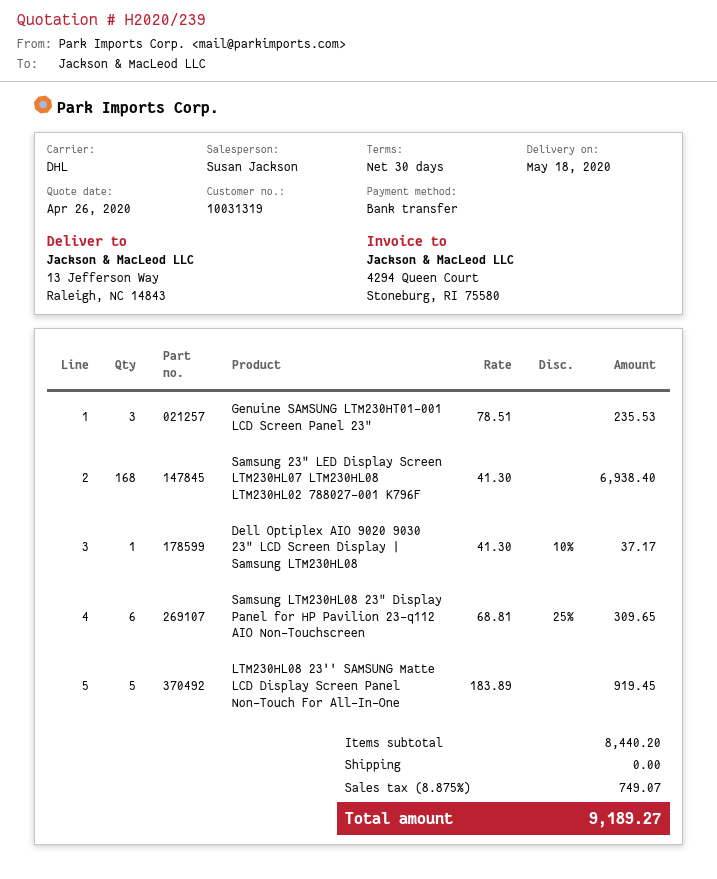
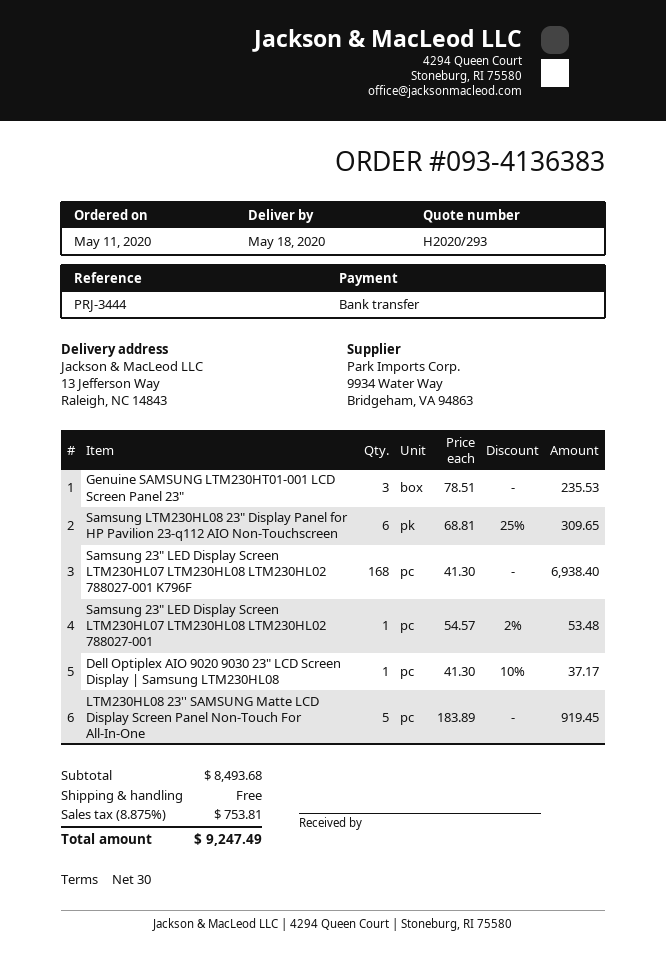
quote number: H2020/239 -> H2020/293
Samsung 23" LED Display Screen LTM230HL07 LTM230HL08 LTM230HL02 788027-001: none -> 1 x 54.57 - 2% = 53.48
subtotal: 8440.20 -> 8493.68
tax: 8.875% = 749.07 -> 8.875% = 753.81
total: 9189.27 -> 9247.49

